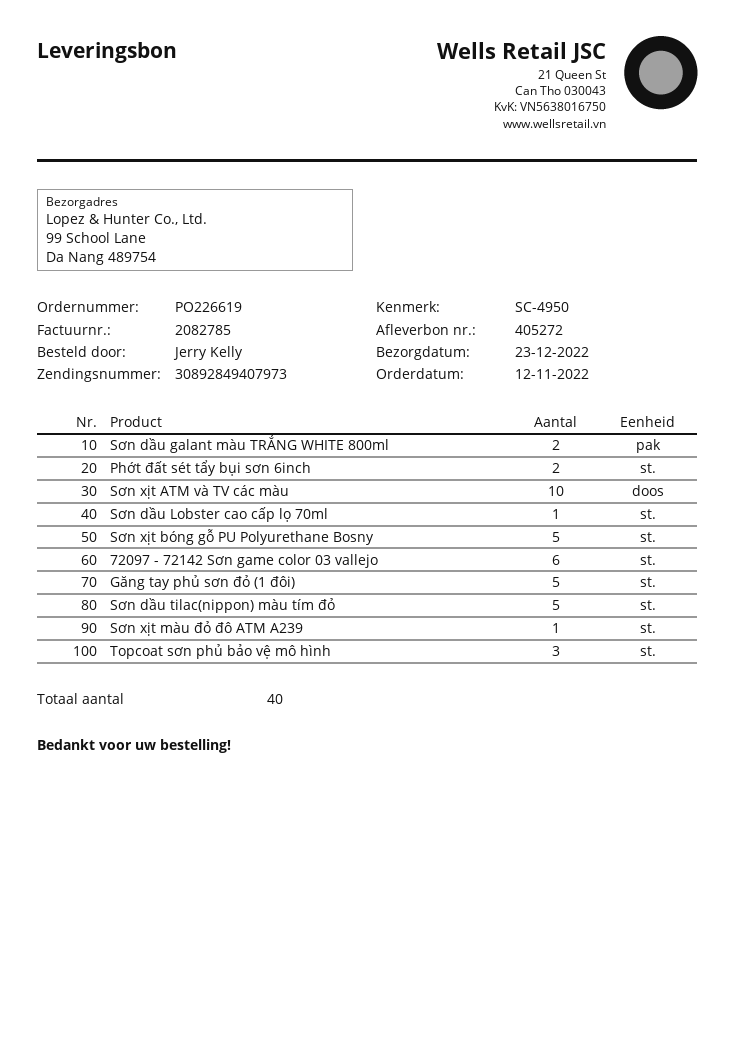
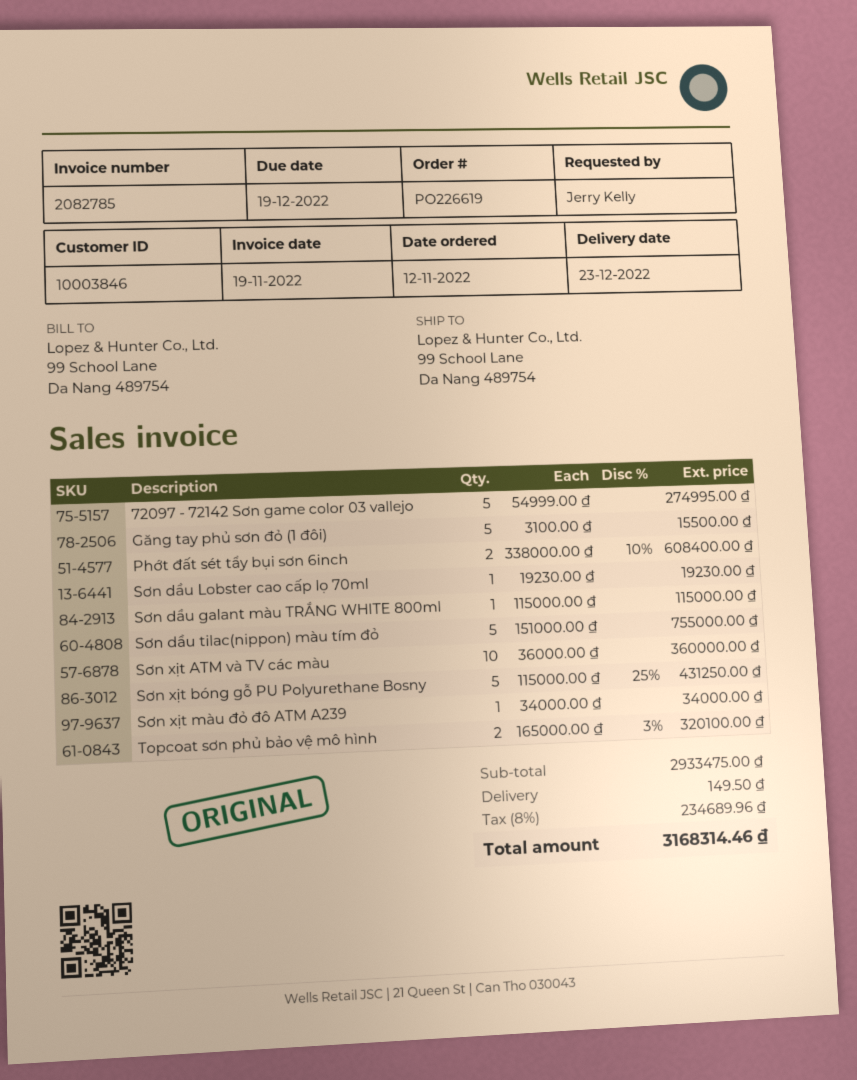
Sơn dầu galant màu TRẮNG WHITE 800ml: 2 -> 1
72097 - 72142 Sơn game color 03 vallejo: 6 -> 5
Topcoat sơn phủ bảo vệ mô hình: 3 -> 2

